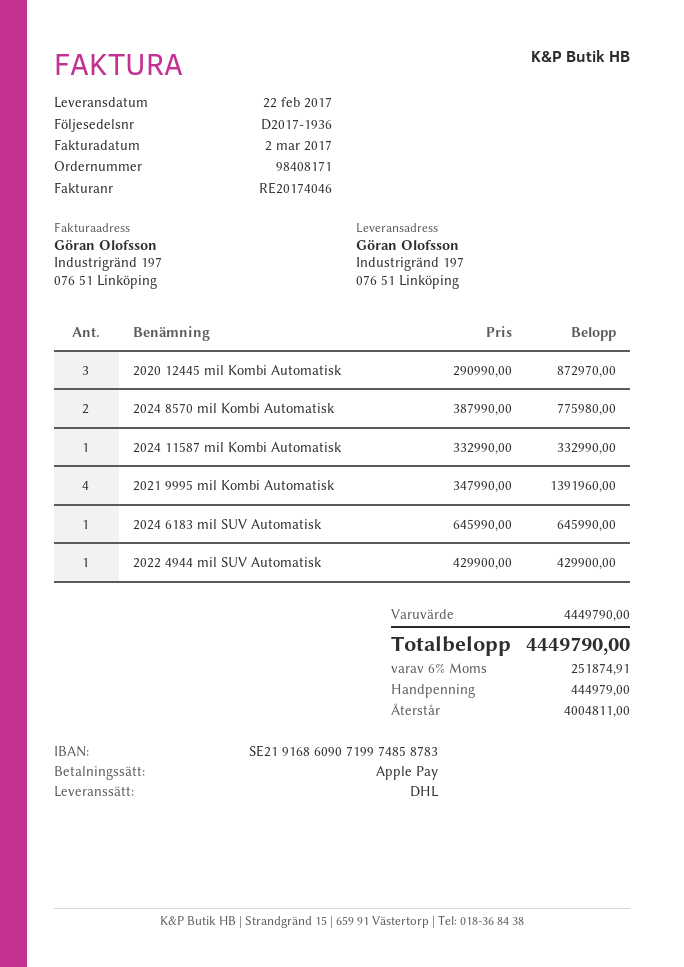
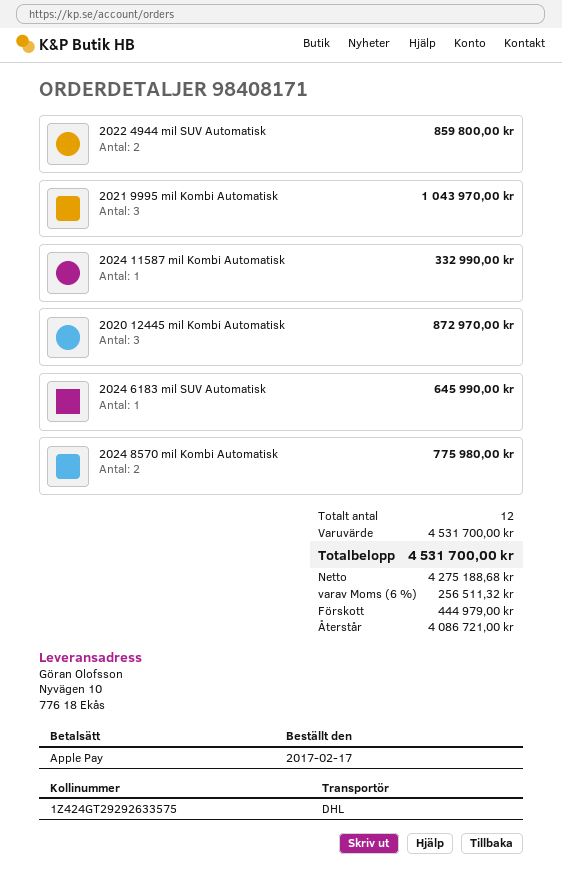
ship to: Industrigränd 197, 076 51 Linköping -> Nyvägen 10, 776 18 Ekås
2021 9995 mil Kombi Automatisk: 4 for 1391960.00 -> 3 for 1043970.00
2022 4944 mil SUV Automatisk: 1 for 429900.00 -> 2 for 859800.00
subtotal: 4449790.00 -> 4531700.00
tax: 6% = 251874.91 -> 6% = 256511.32
total: 4449790.00 -> 4531700.00
balance: 4004811.00 -> 4086721.00

